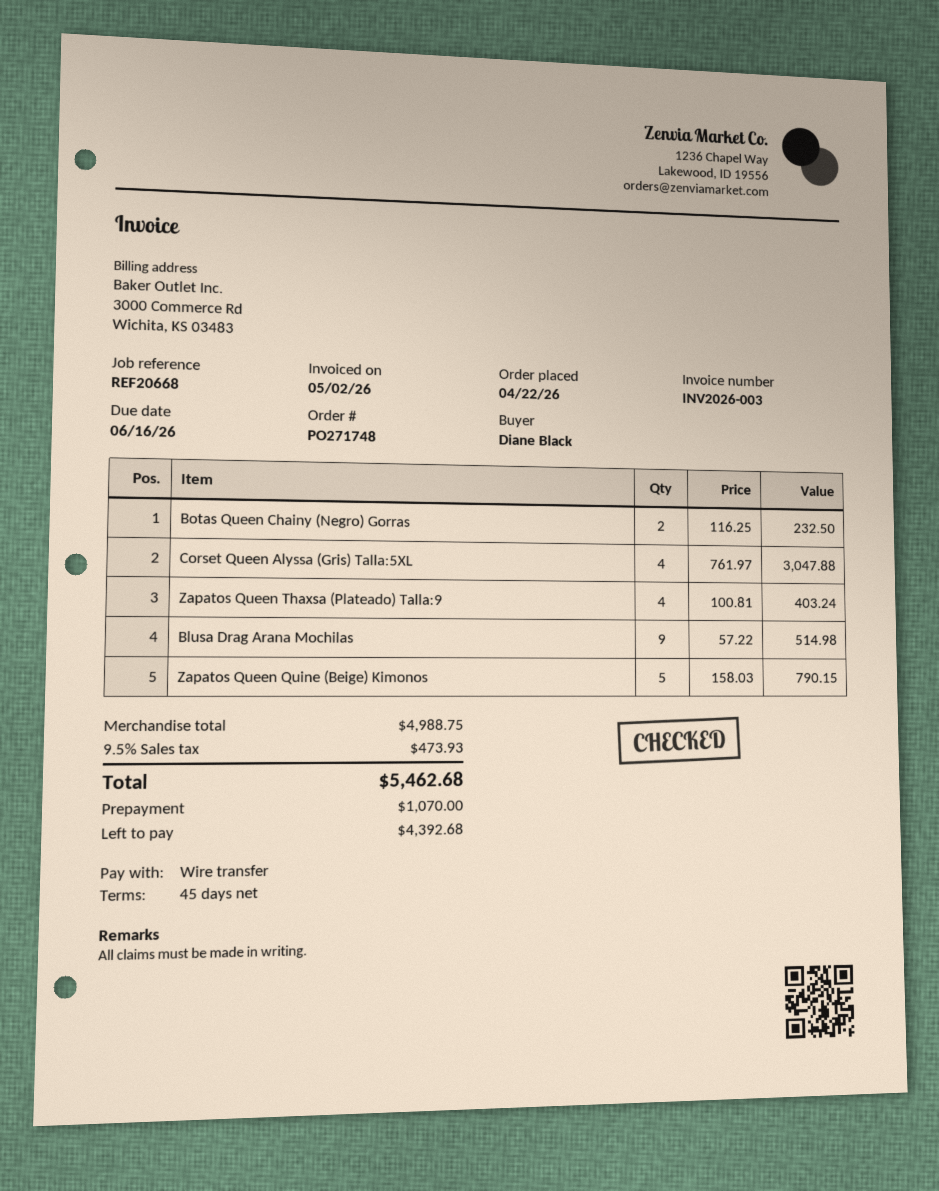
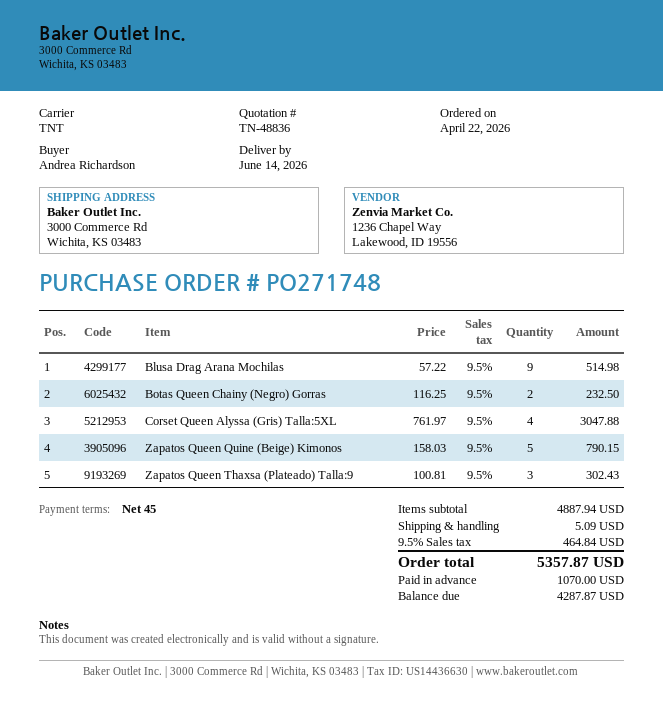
ordered by: Diane Black -> Andrea Richardson
Zapatos Queen Thaxsa (Plateado) Talla:9: 4 x 100.81 = 403.24 -> 3 x 100.81 = 302.43
subtotal: 4988.75 -> 4887.94
shipping: none -> 5.09
tax: 9.5% = 473.93 -> 9.5% = 464.84
total: 5462.68 -> 5357.87
balance: 4392.68 -> 4287.87

